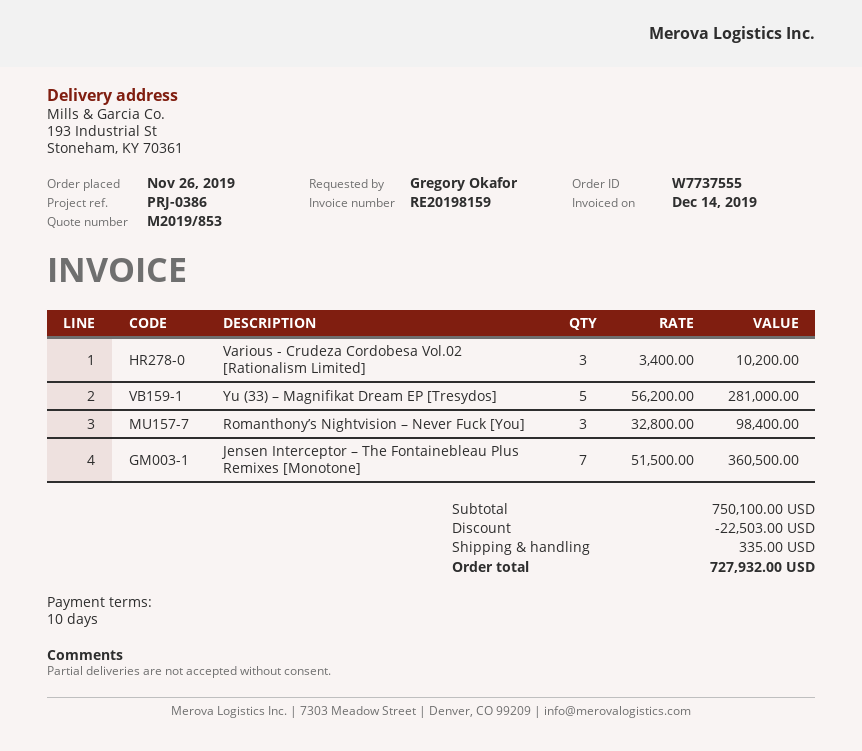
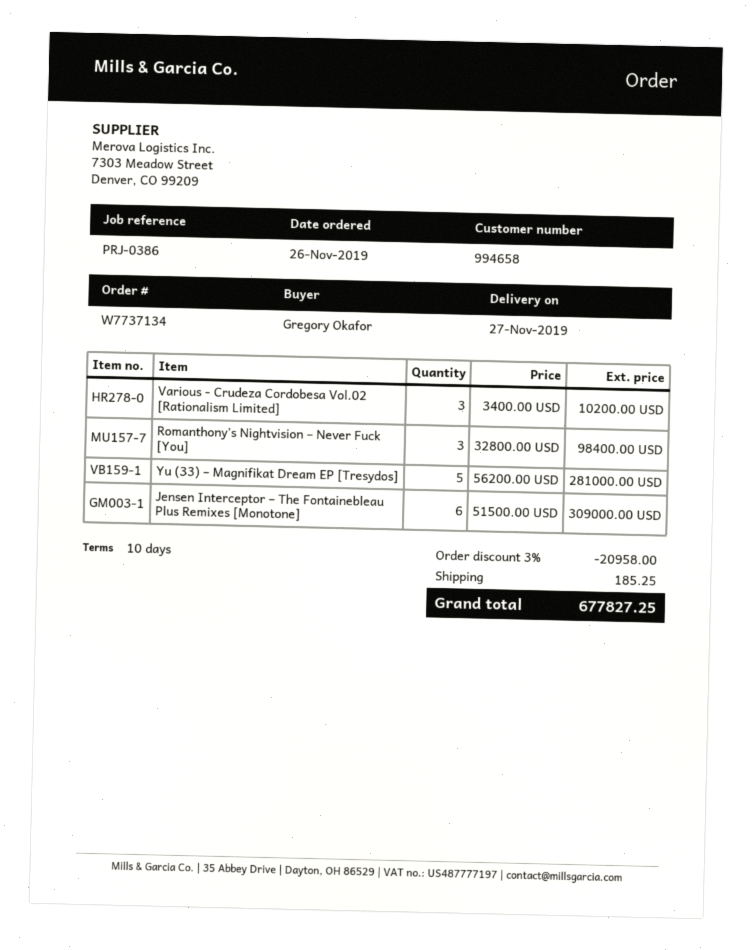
order number: W7737555 -> W7737134
Jensen Interceptor – The Fontainebleau Plus Remixes [Monotone]: 7 x 51500.00 = 360500.00 -> 6 x 51500.00 = 309000.00
discount: 22503.00 -> 20958.00
shipping: 335.00 -> 185.25
total: 727932.00 -> 677827.25

